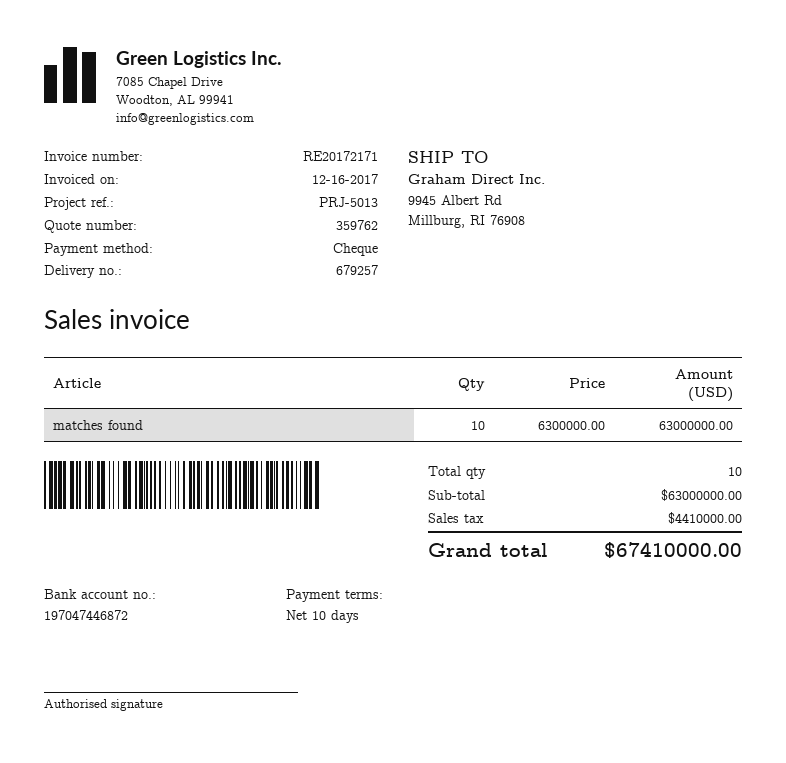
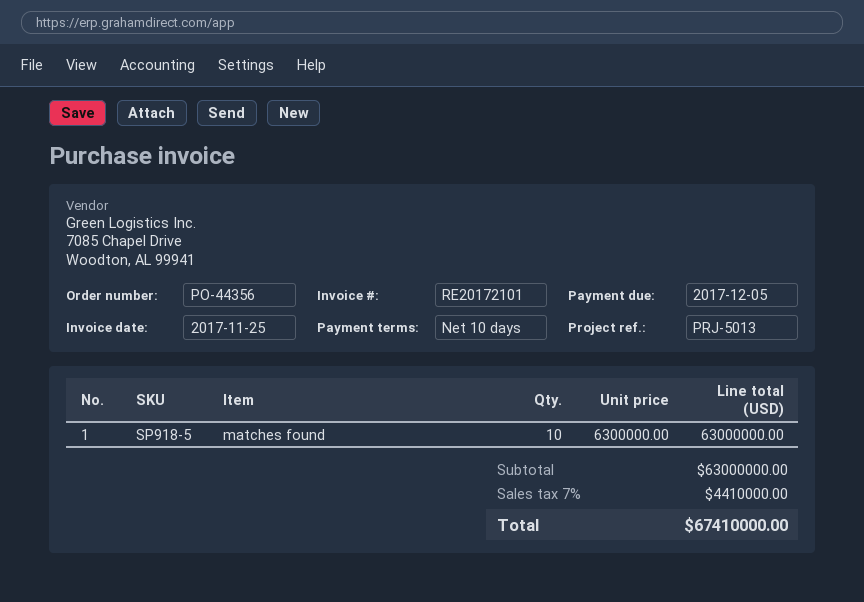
invoice number: RE20172171 -> RE20172101
invoice date: 2017-12-16 -> 2017-11-25

